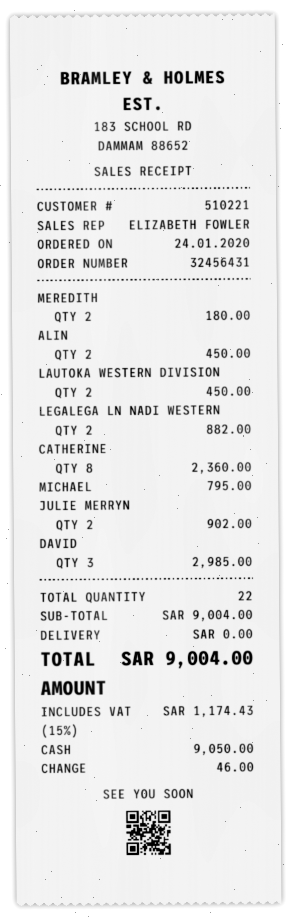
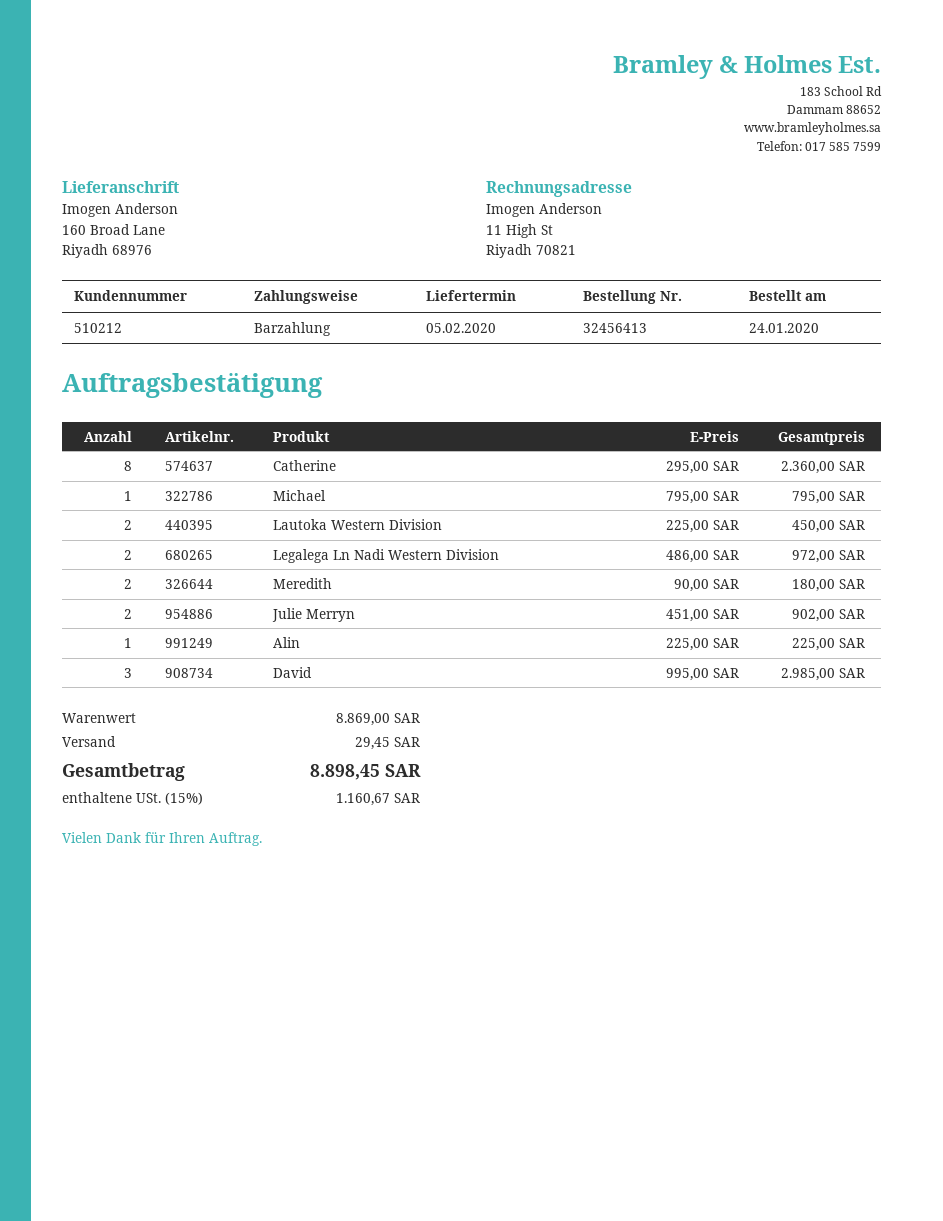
order number: 32456431 -> 32456413
customer number: 510221 -> 510212
ALIN: 2 for 450.00 -> 1 for 225.00
LEGALEGA LN NADI WESTERN: 2 for 882.00 -> 2 for 972.00
subtotal: 9004.00 -> 8869.00
shipping: 0.00 -> 29.45
tax: 15% = 1174.43 -> 15% = 1160.67
total: 9004.00 -> 8898.45

